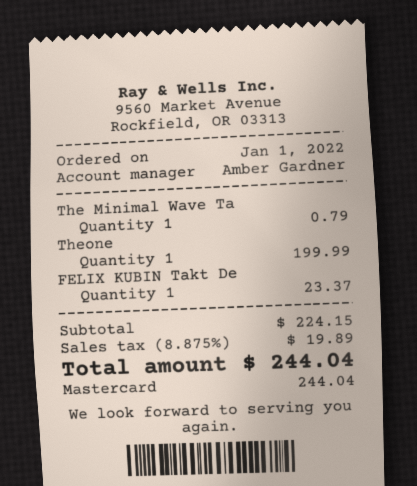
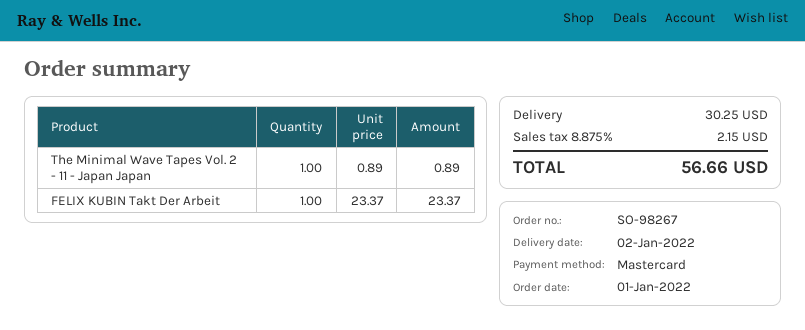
The Minimal Wave Ta: 1 for 0.79 -> 1 for 0.89
Theone: 1 for 199.99 -> none
shipping: none -> 30.25
tax: 8.875% = 19.89 -> 8.875% = 2.15
total: 244.04 -> 56.66

